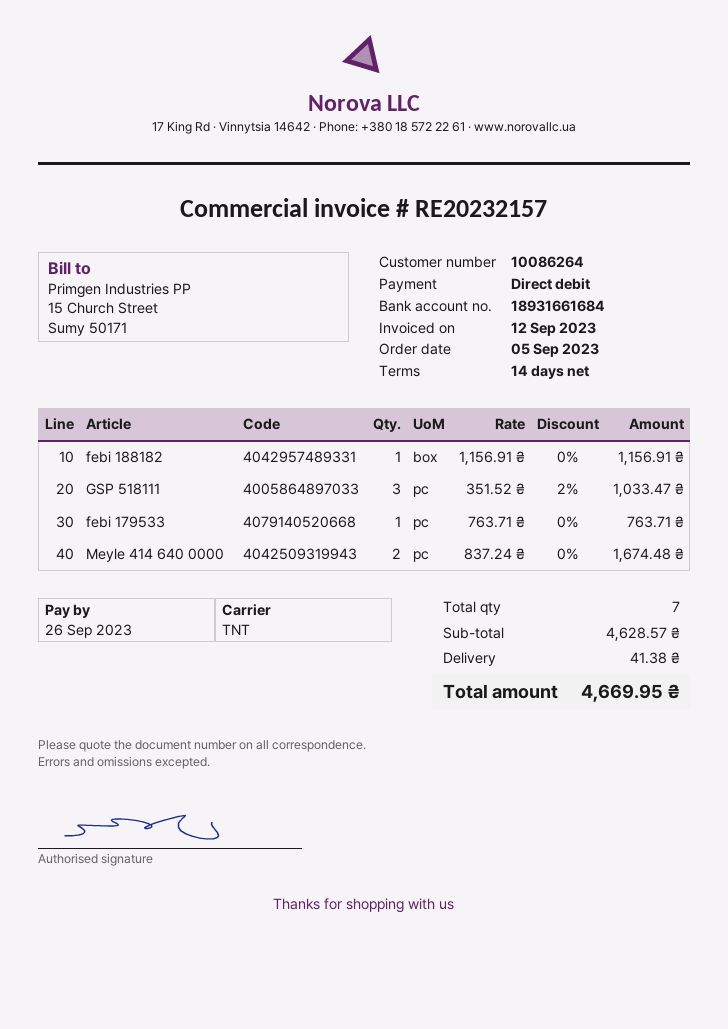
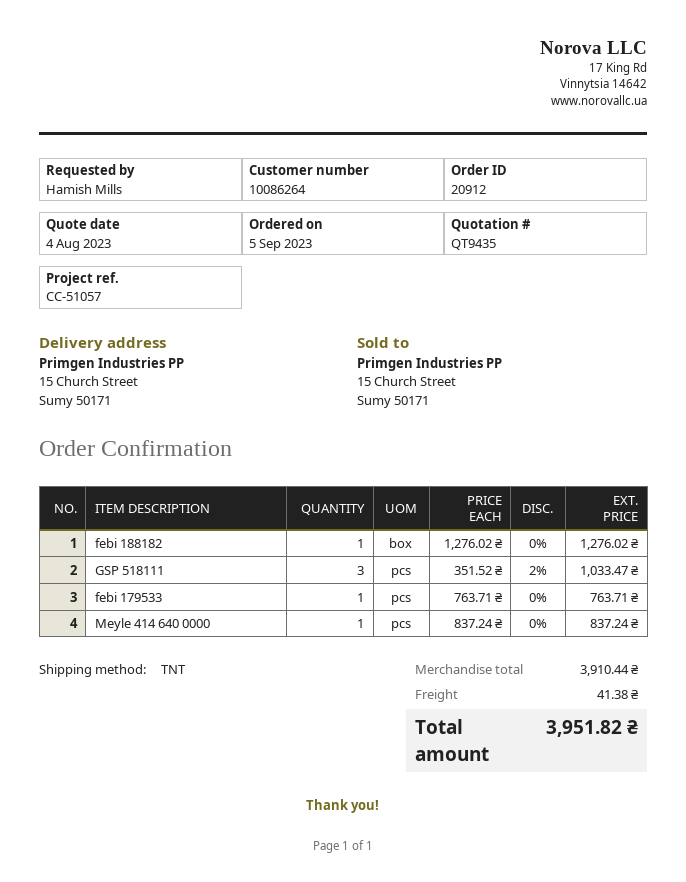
febi 188182: 1 x 1156.91 = 1156.91 -> 1 x 1276.02 = 1276.02
Meyle 414 640 0000: 2 x 837.24 = 1674.48 -> 1 x 837.24 = 837.24
subtotal: 4628.57 -> 3910.44
total: 4669.95 -> 3951.82

